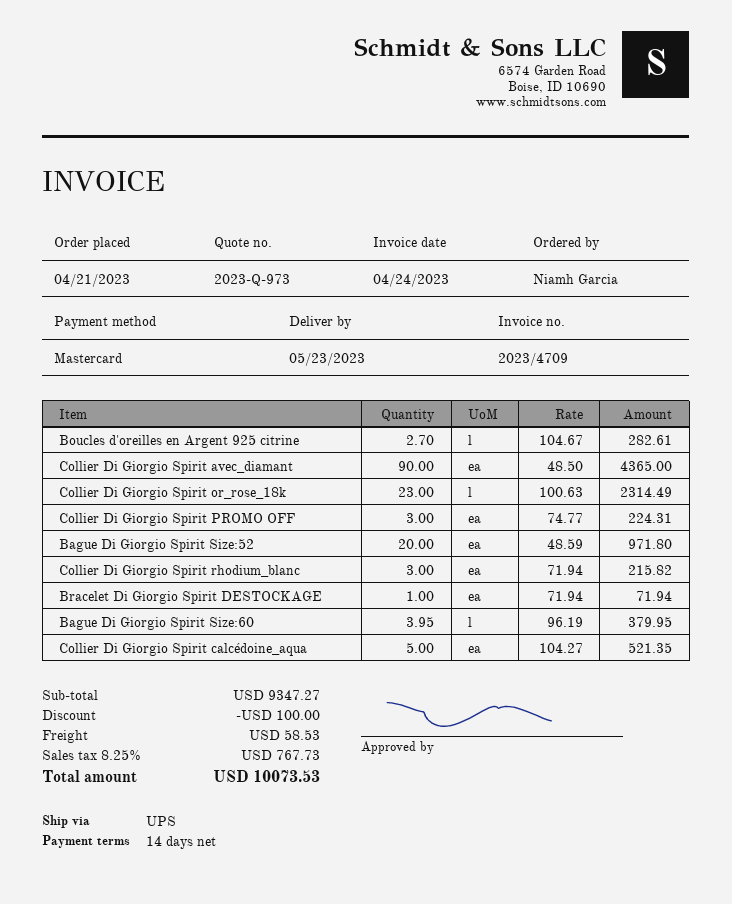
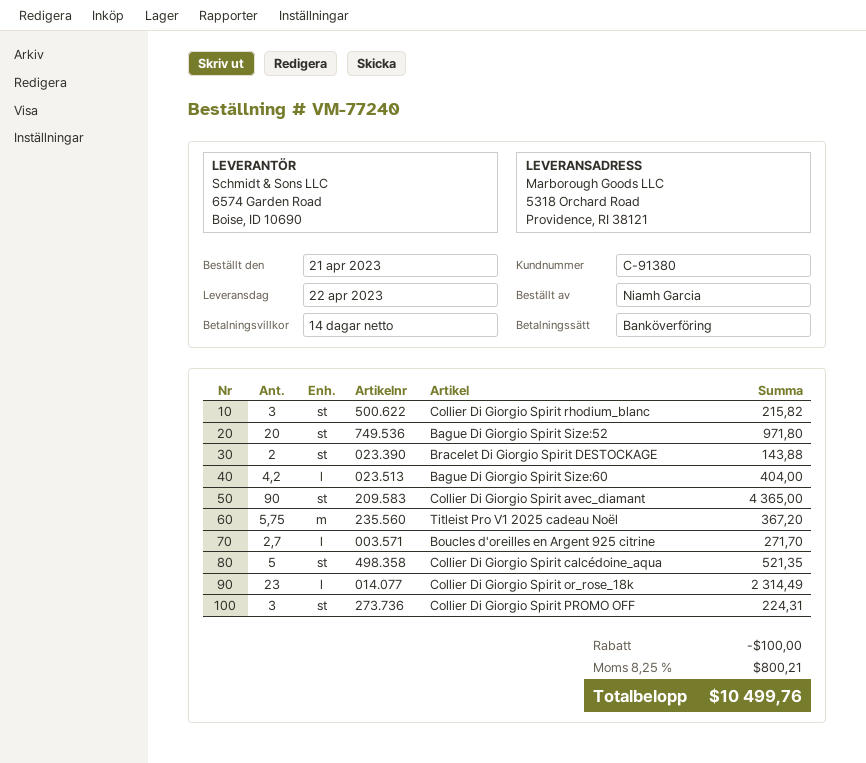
delivery date: 2023-05-23 -> 2023-04-22
payment method: Mastercard -> bank transfer
Boucles d'oreilles en Argent 925 citrine: 2.7 for 282.61 -> 2.7 for 271.70
Bracelet Di Giorgio Spirit DESTOCKAGE: 1 for 71.94 -> 2 for 143.88
Bague Di Giorgio Spirit Size:60: 3.95 for 379.95 -> 4.2 for 404.00
Titleist Pro V1 2025 cadeau Noël: none -> 5.75 for 367.20
shipping: 58.53 -> none
tax: 8.25% = 767.73 -> 8.25% = 800.21
total: 10073.53 -> 10499.76

